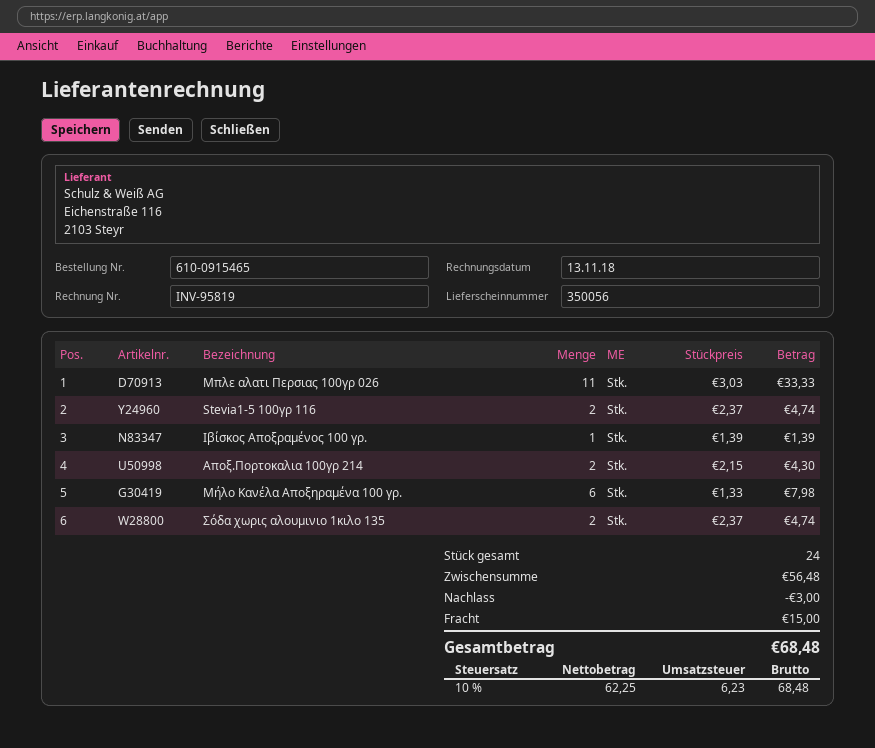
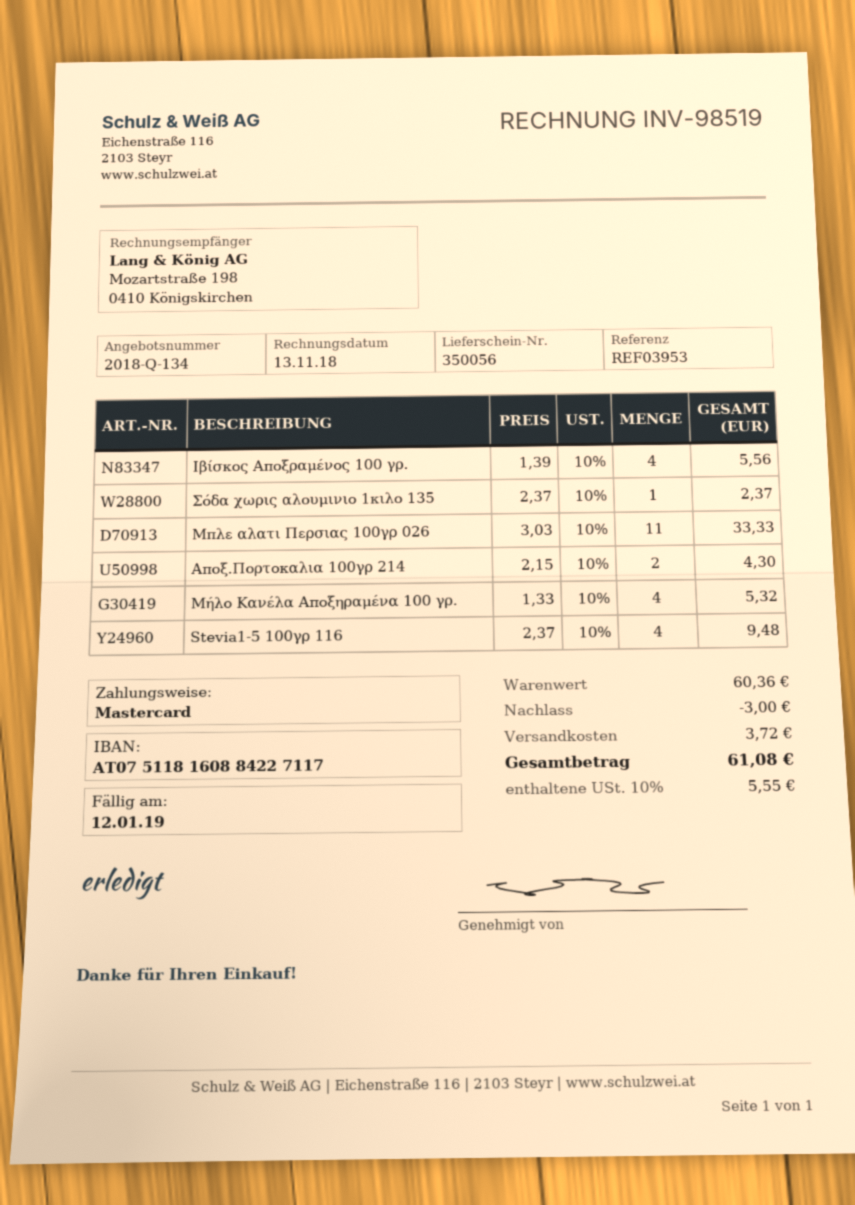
invoice number: INV-95819 -> INV-98519
Stevia1-5 100γρ 116: 2 x 2.37 = 4.74 -> 4 x 2.37 = 9.48
Ιβίσκος Αποξραμένος 100 γρ.: 1 x 1.39 = 1.39 -> 4 x 1.39 = 5.56
Μήλο Κανέλα Αποξηραμένα 100 γρ.: 6 x 1.33 = 7.98 -> 4 x 1.33 = 5.32
Σόδα χωρις αλουμινιο 1κιλο 135: 2 x 2.37 = 4.74 -> 1 x 2.37 = 2.37
subtotal: 56.48 -> 60.36
shipping: 15.00 -> 3.72
tax: 10% = 6.23 -> 10% = 5.55
total: 68.48 -> 61.08

